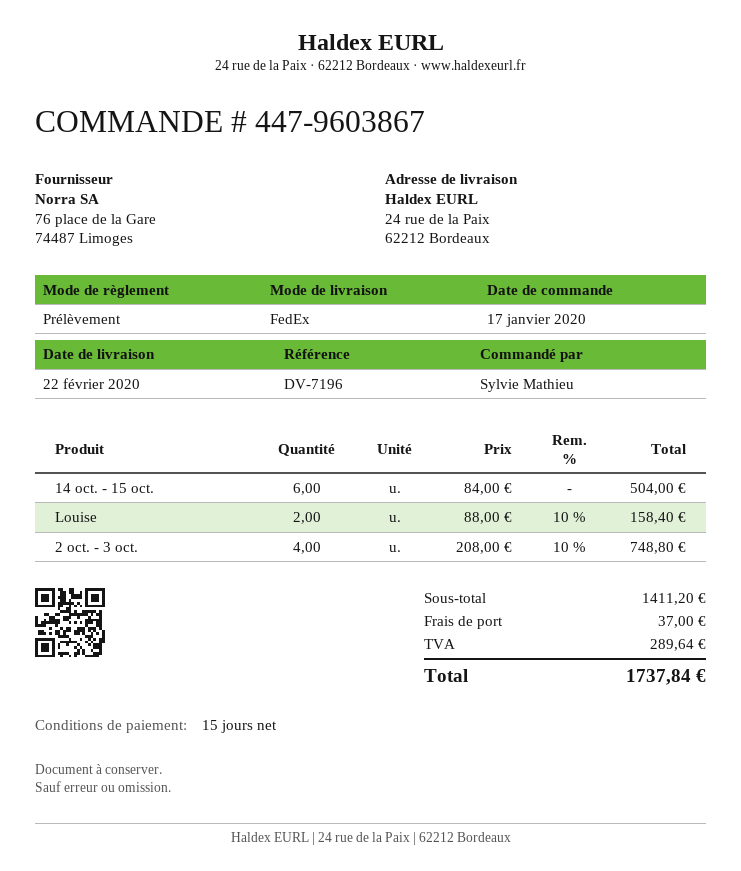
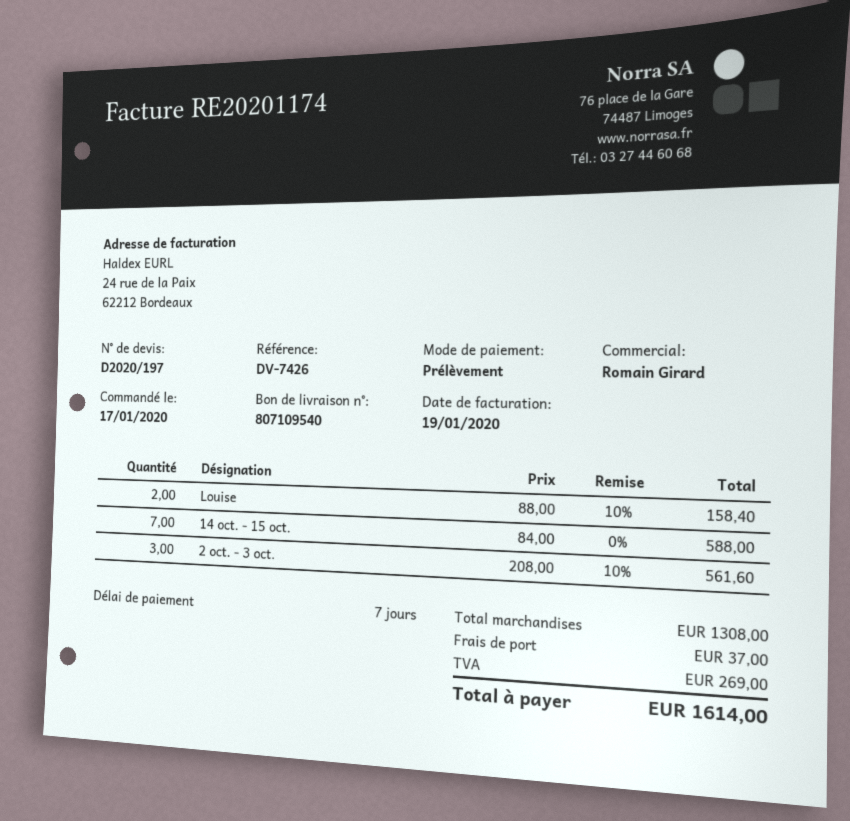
payment terms: 15 days -> 7 days
reference: DV-7196 -> DV-7426
14 oct. - 15 oct.: 6 x 84.00 = 504.00 -> 7 x 84.00 = 588.00
2 oct. - 3 oct.: 4 x 208.00 - 10% = 748.80 -> 3 x 208.00 - 10% = 561.60
subtotal: 1411.20 -> 1308.00
tax: 289.64 -> 269.00
total: 1737.84 -> 1614.00

